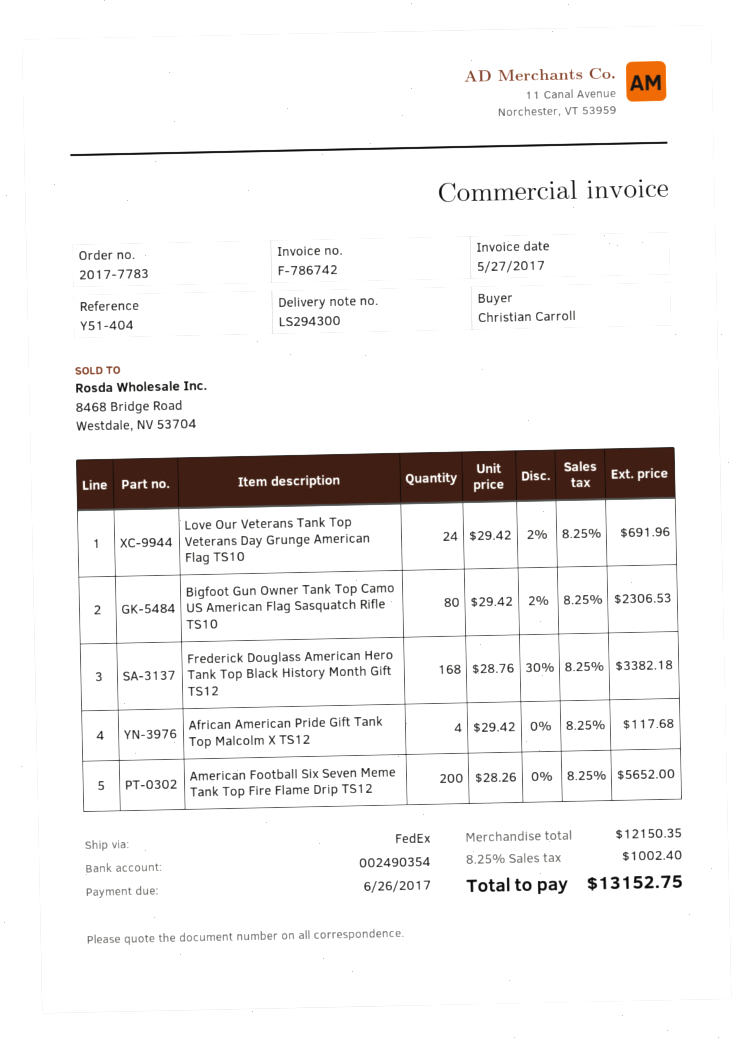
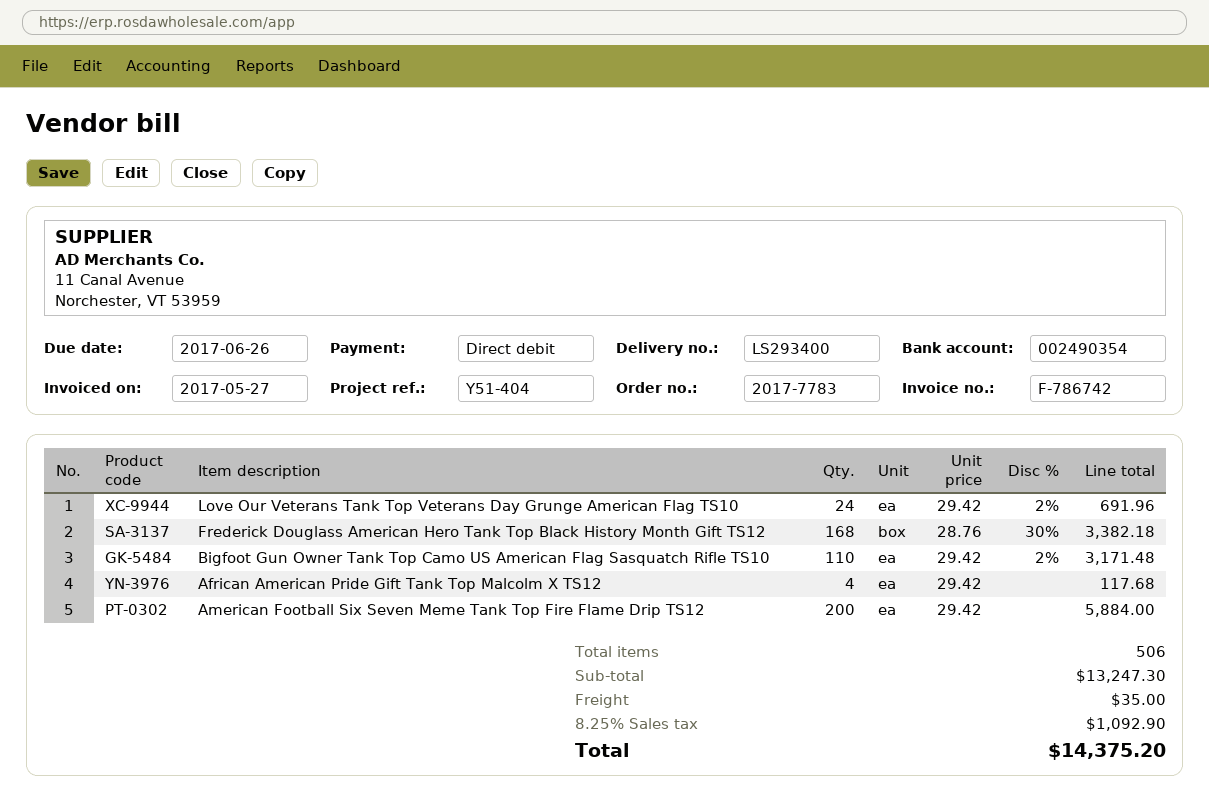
delivery note number: LS294300 -> LS293400
Bigfoot Gun Owner Tank Top Camo US American Flag Sasquatch Rifle TS10: 80 x 29.42 - 2% = 2306.53 -> 110 x 29.42 - 2% = 3171.48
American Football Six Seven Meme Tank Top Fire Flame Drip TS12: 200 x 28.26 = 5652.00 -> 200 x 29.42 = 5884.00
subtotal: 12150.35 -> 13247.30
shipping: none -> 35.00
tax: 8.25% = 1002.40 -> 8.25% = 1092.90
total: 13152.75 -> 14375.20

